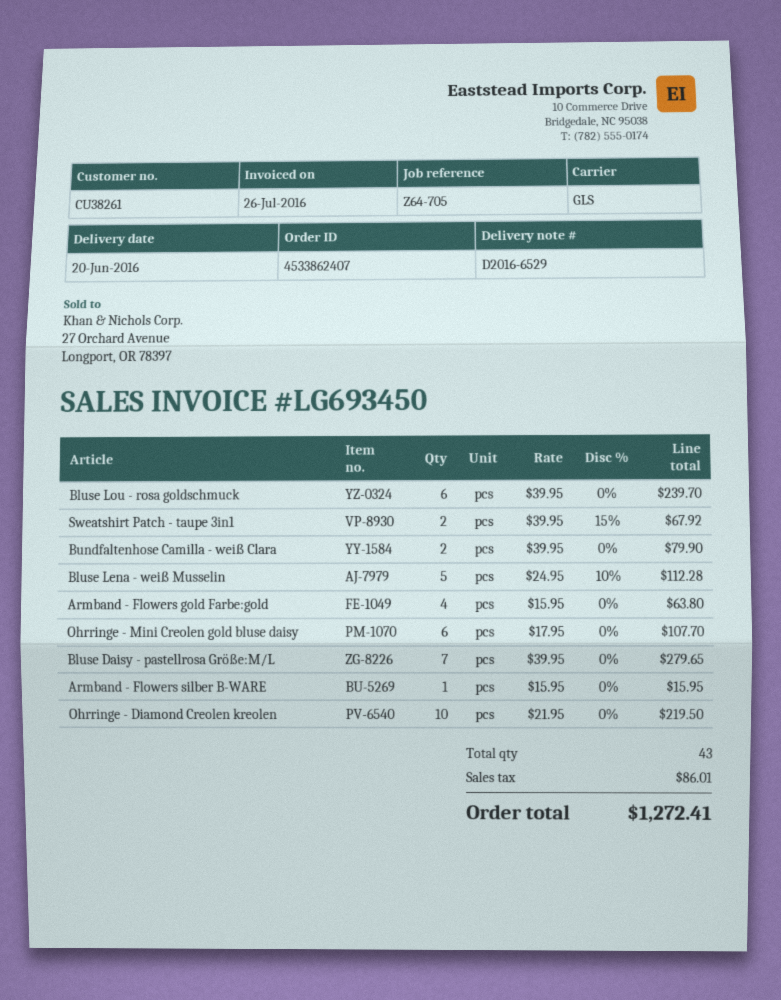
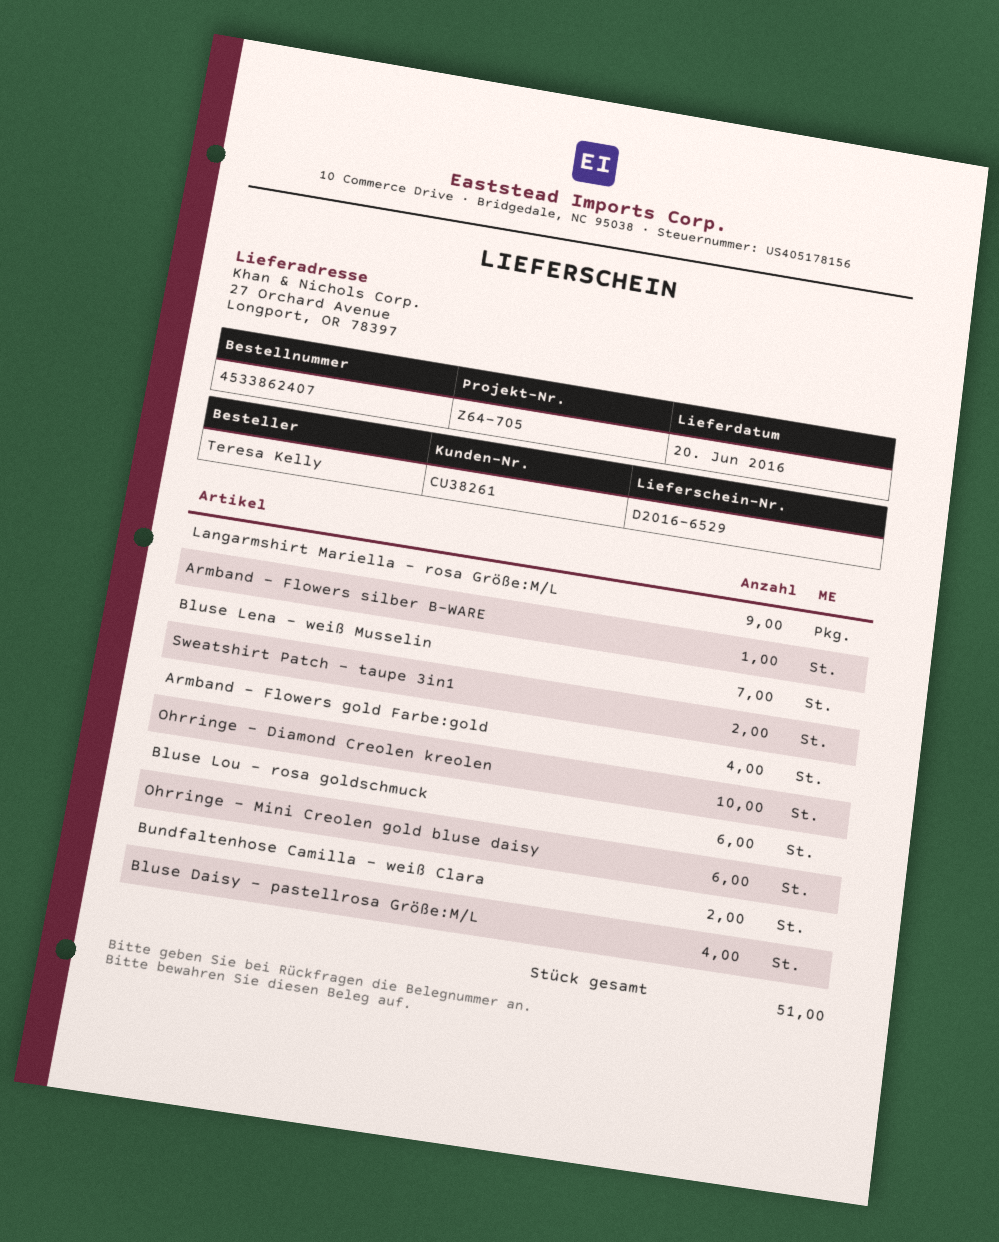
Bluse Lena - weiß Musselin: 5 -> 7
Bluse Daisy - pastellrosa Größe:M/L: 7 -> 4
Langarmshirt Mariella - rosa Größe:M/L: none -> 9
total quantity: 43 -> 51

